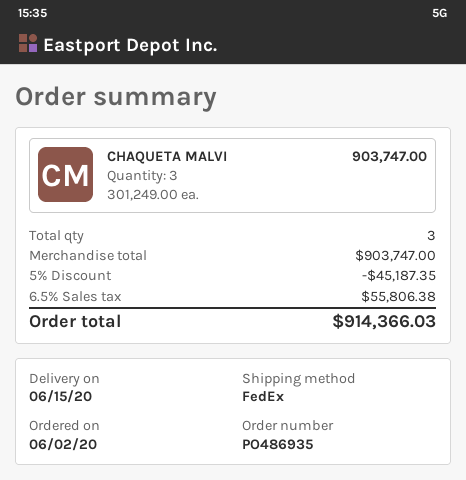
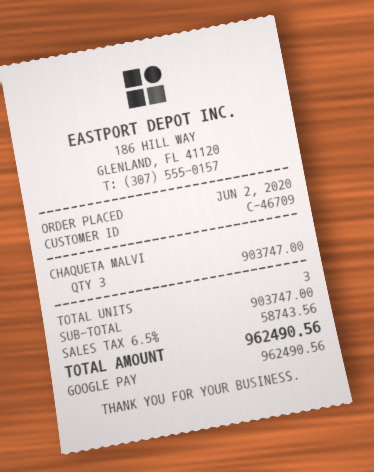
discount: 5% = 45187.35 -> none
tax: 6.5% = 55806.38 -> 6.5% = 58743.56
total: 914366.03 -> 962490.56

